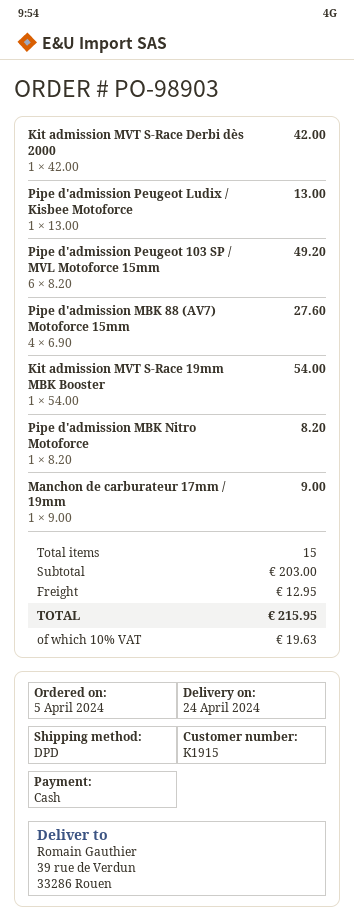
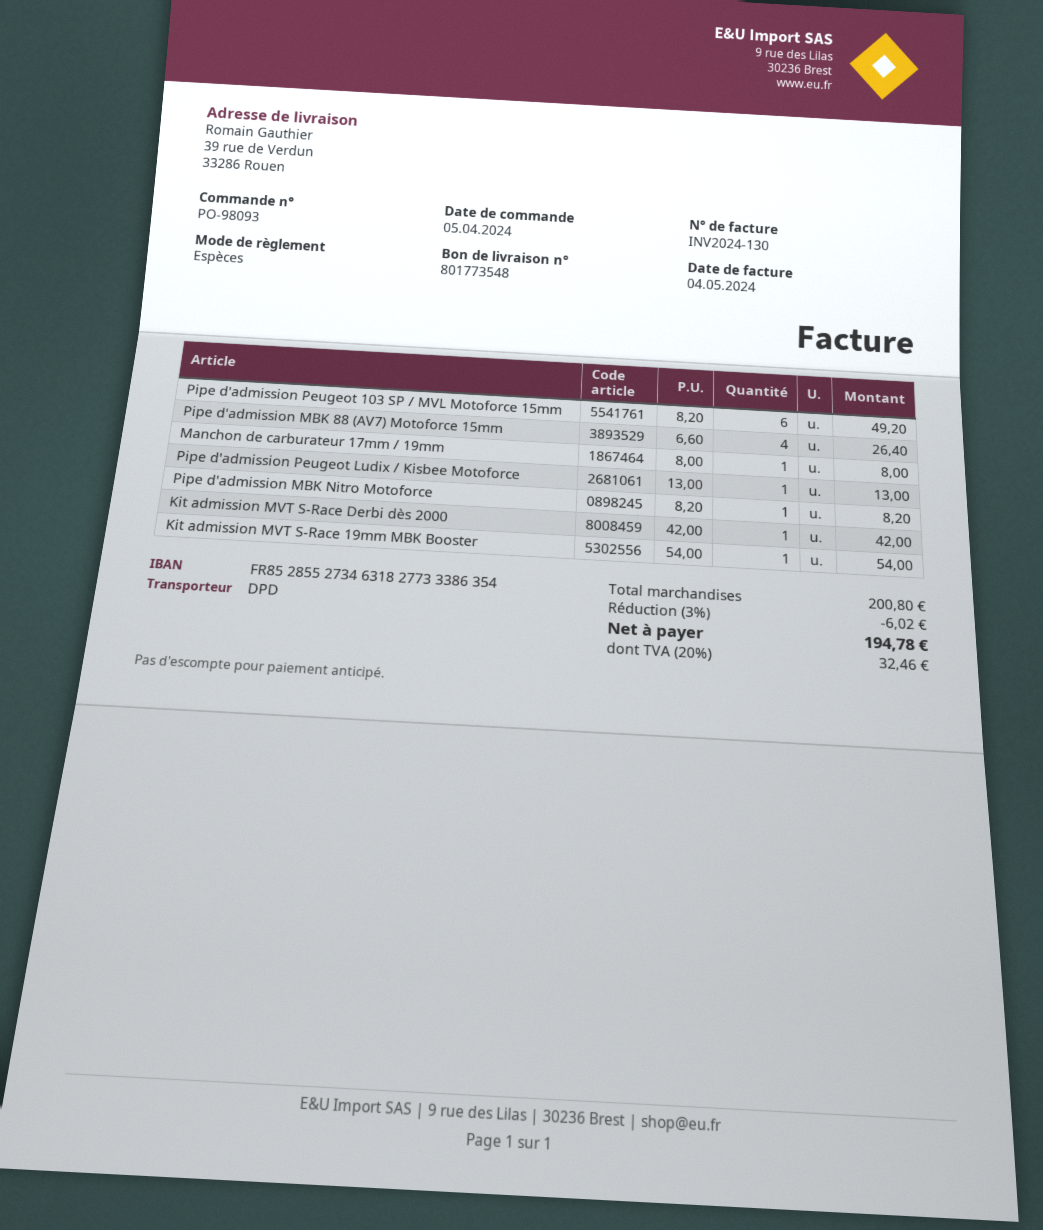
order number: PO-98903 -> PO-98093
Pipe d'admission MBK 88 (AV7) Motoforce 15mm: 4 x 6.90 = 27.60 -> 4 x 6.60 = 26.40
Manchon de carburateur 17mm / 19mm: 1 x 9.00 = 9.00 -> 1 x 8.00 = 8.00
subtotal: 203.00 -> 200.80
discount: none -> 3% = 6.02
shipping: 12.95 -> none
tax: 10% = 19.63 -> 20% = 32.46
total: 215.95 -> 194.78

